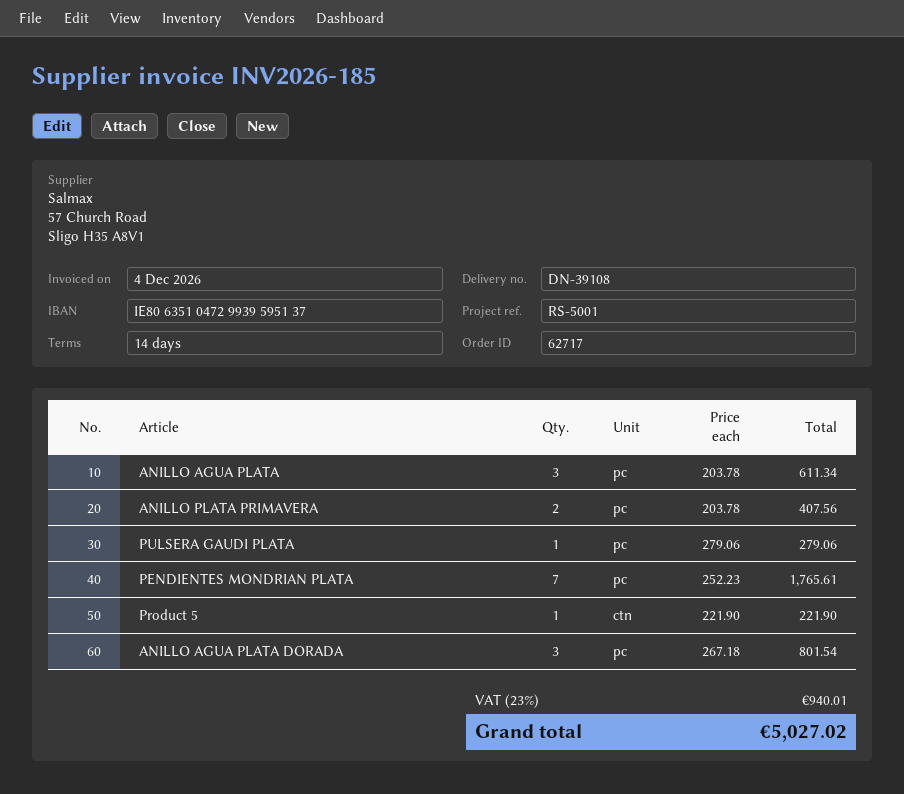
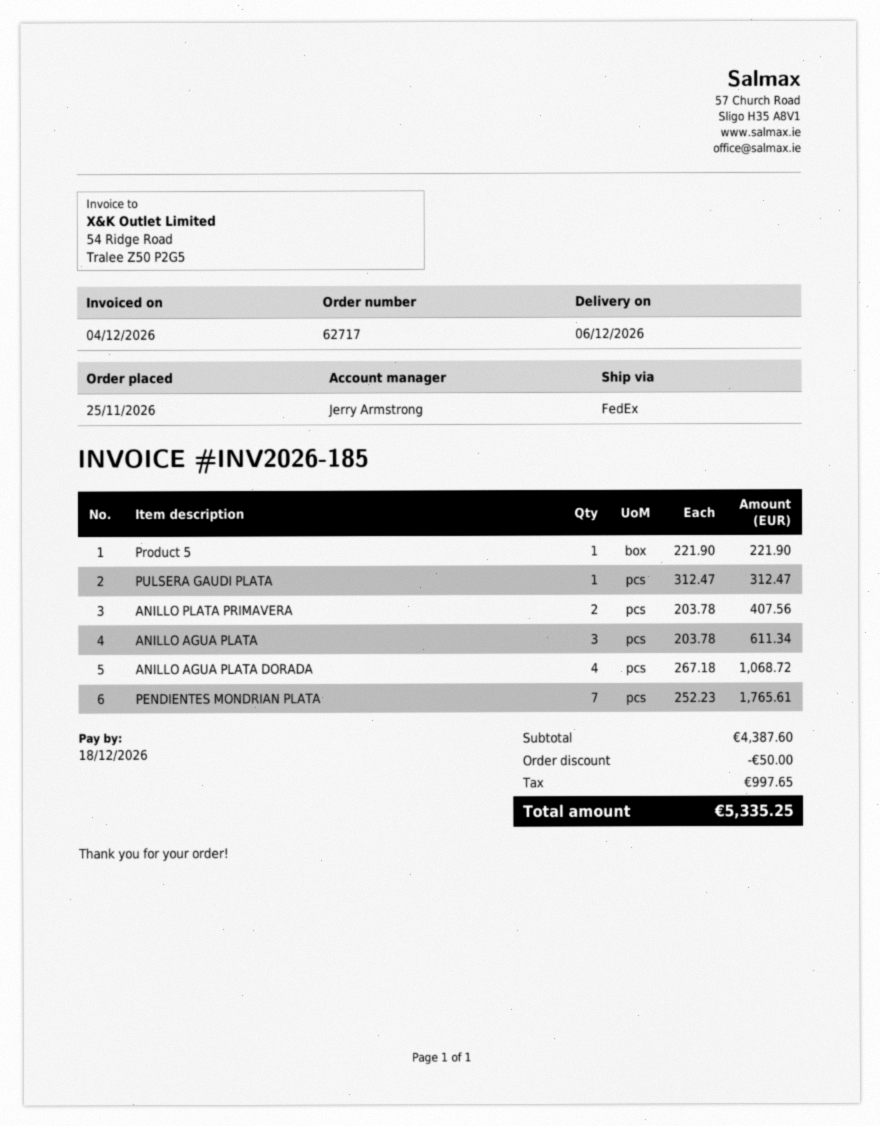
PULSERA GAUDI PLATA: 1 x 279.06 = 279.06 -> 1 x 312.47 = 312.47
ANILLO AGUA PLATA DORADA: 3 x 267.18 = 801.54 -> 4 x 267.18 = 1068.72
discount: none -> 50.00
tax: 940.01 -> 997.65
total: 5027.02 -> 5335.25

